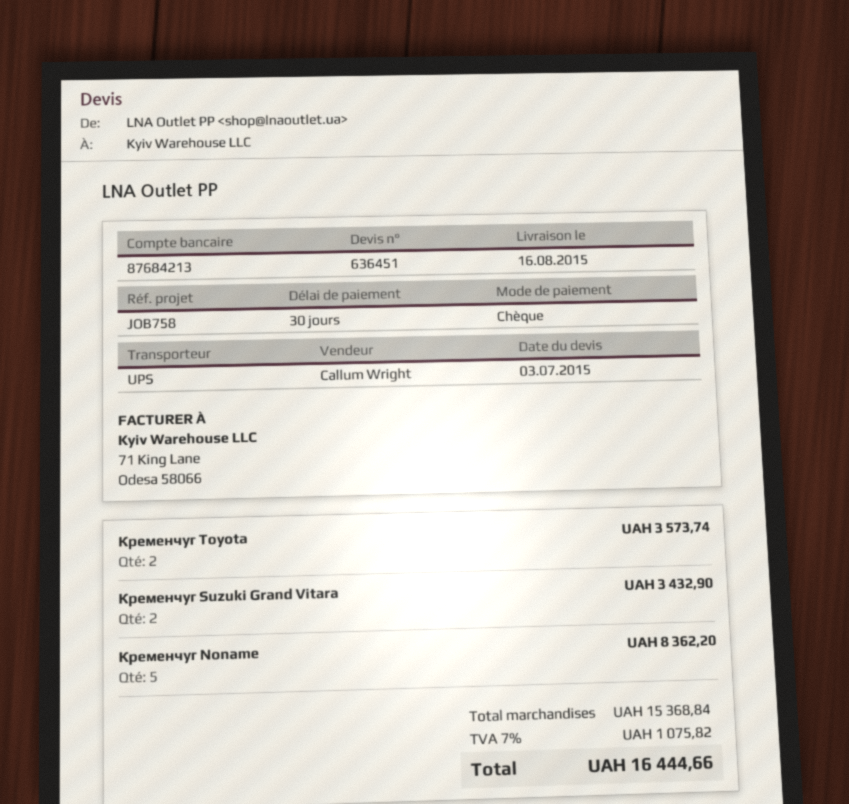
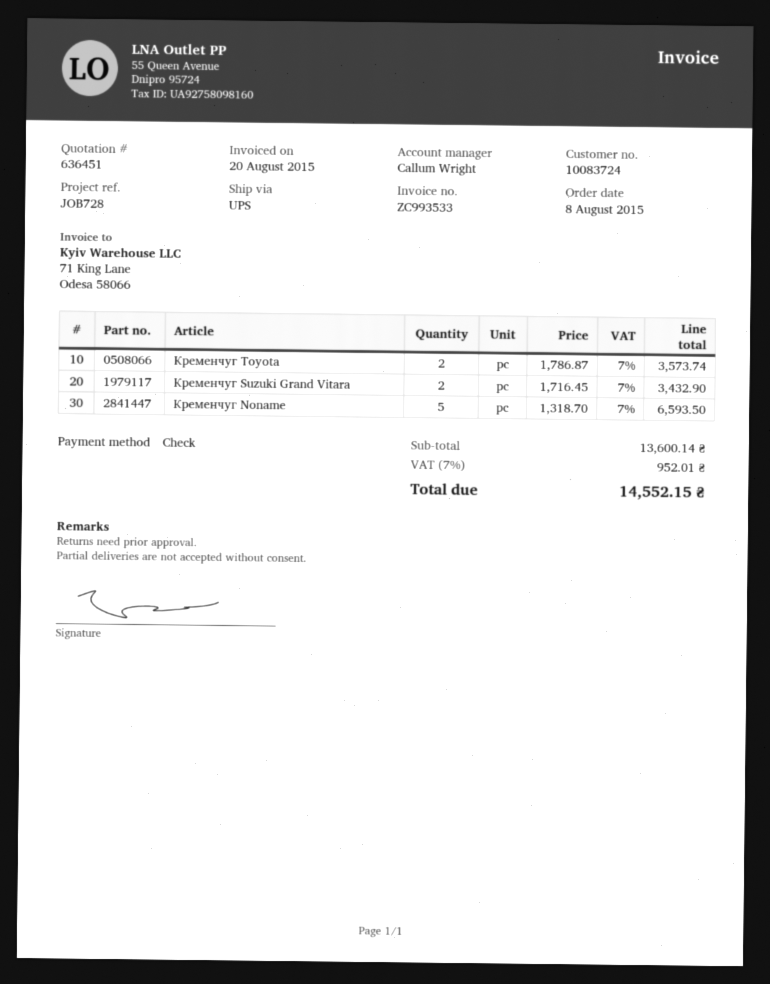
reference: JOB758 -> JOB728
Кременчуг Noname: 5 for 8362.20 -> 5 for 6593.50
subtotal: 15368.84 -> 13600.14
tax: 7% = 1075.82 -> 7% = 952.01
total: 16444.66 -> 14552.15

